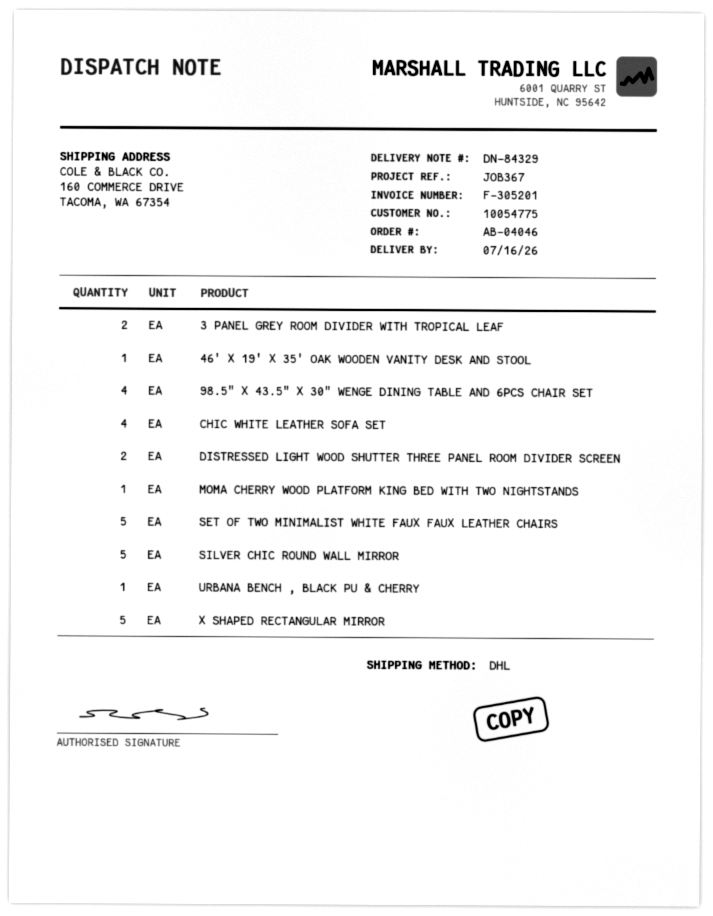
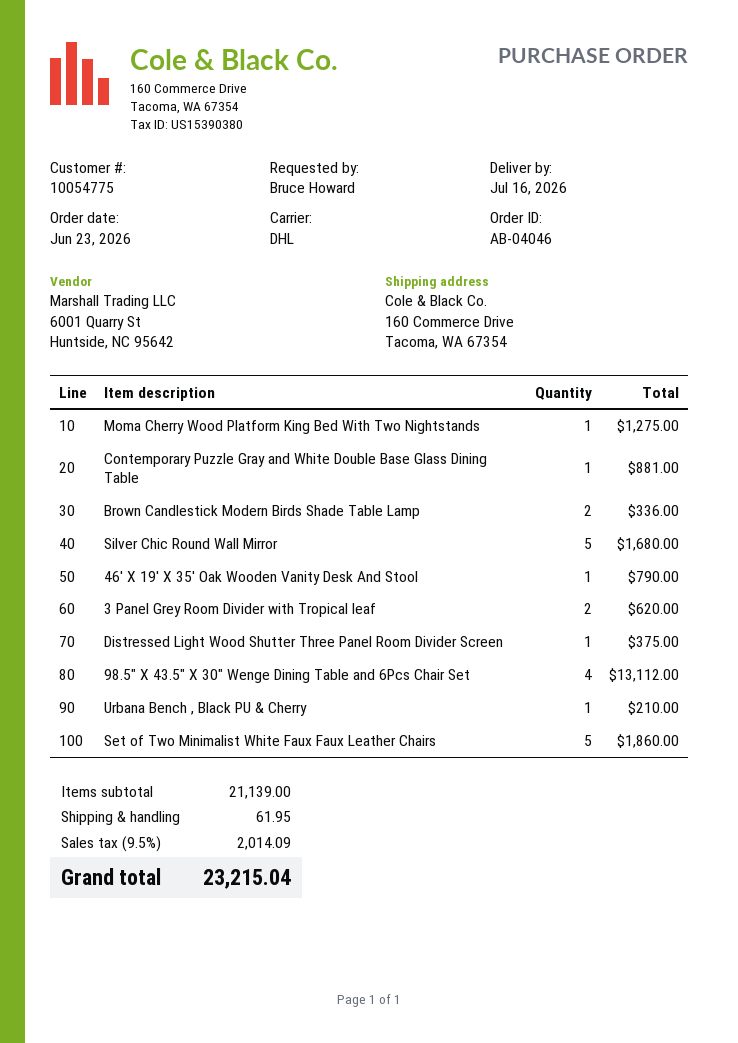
CHIC WHITE LEATHER SOFA SET: 4 -> none
DISTRESSED LIGHT WOOD SHUTTER THREE PANEL ROOM DIVIDER SCREEN: 2 -> 1
X SHAPED RECTANGULAR MIRROR: 5 -> none
Contemporary Puzzle Gray and White Double Base Glass Dining Table: none -> 1
Brown Candlestick Modern Birds Shade Table Lamp: none -> 2

